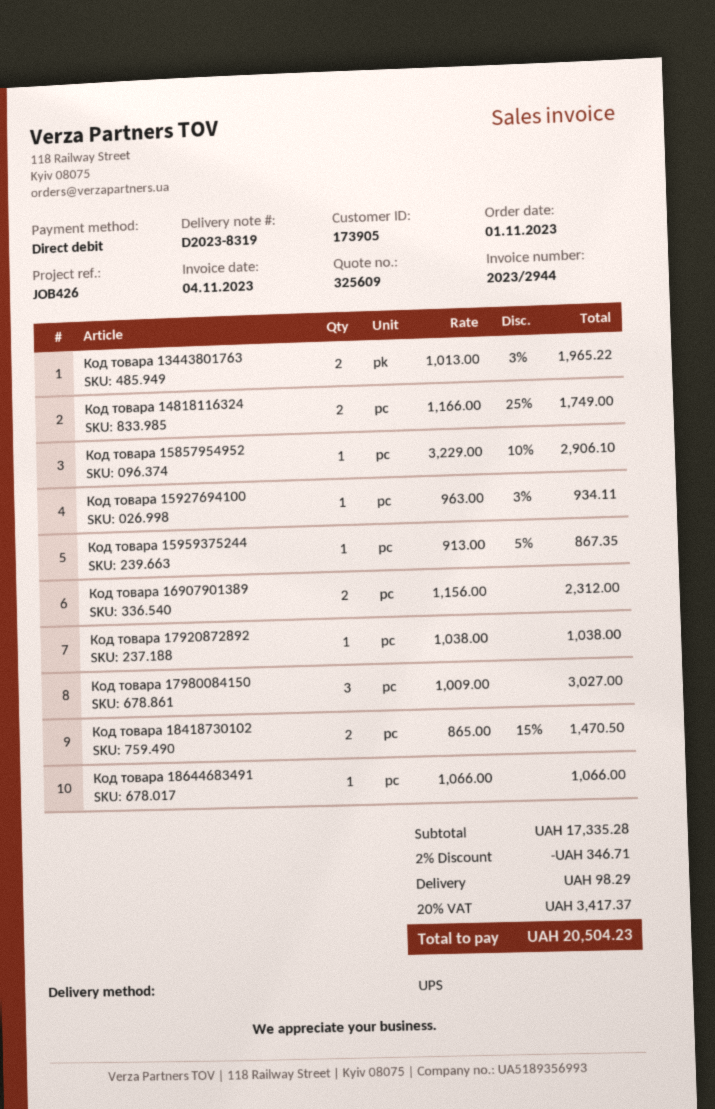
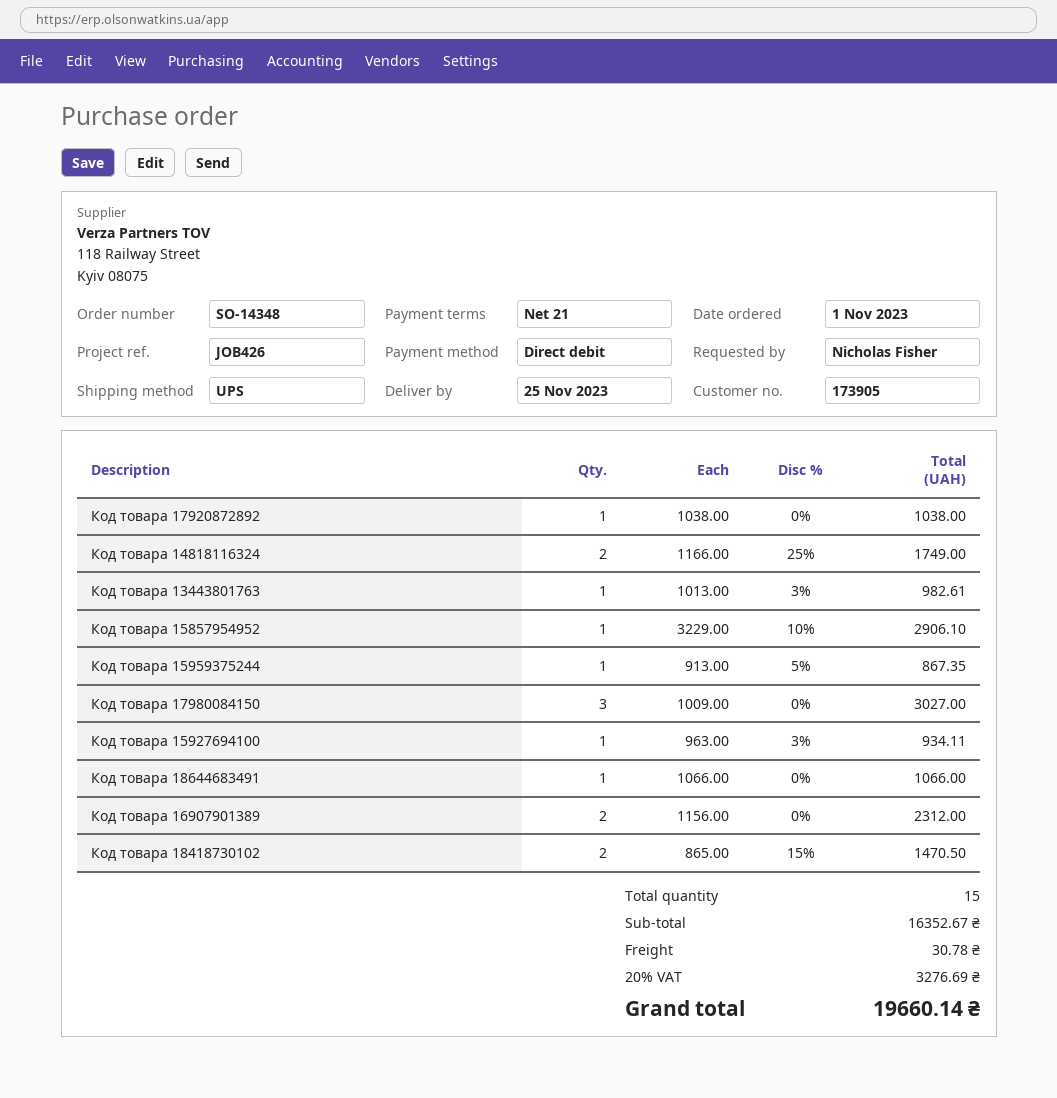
Код товара 13443801763: 2 x 1013.00 - 3% = 1965.22 -> 1 x 1013.00 - 3% = 982.61
subtotal: 17335.28 -> 16352.67
discount: 2% = 346.71 -> none
shipping: 98.29 -> 30.78
tax: 20% = 3417.37 -> 20% = 3276.69
total: 20504.23 -> 19660.14

